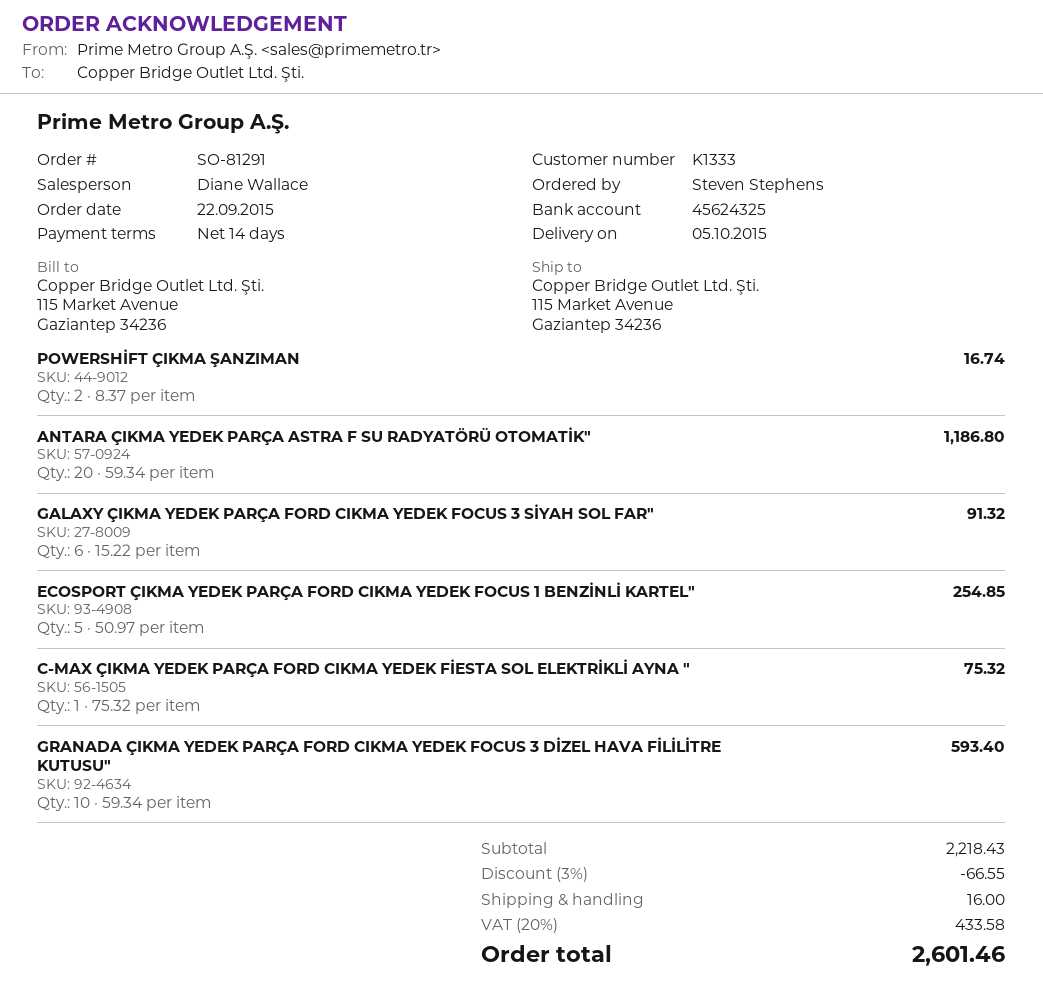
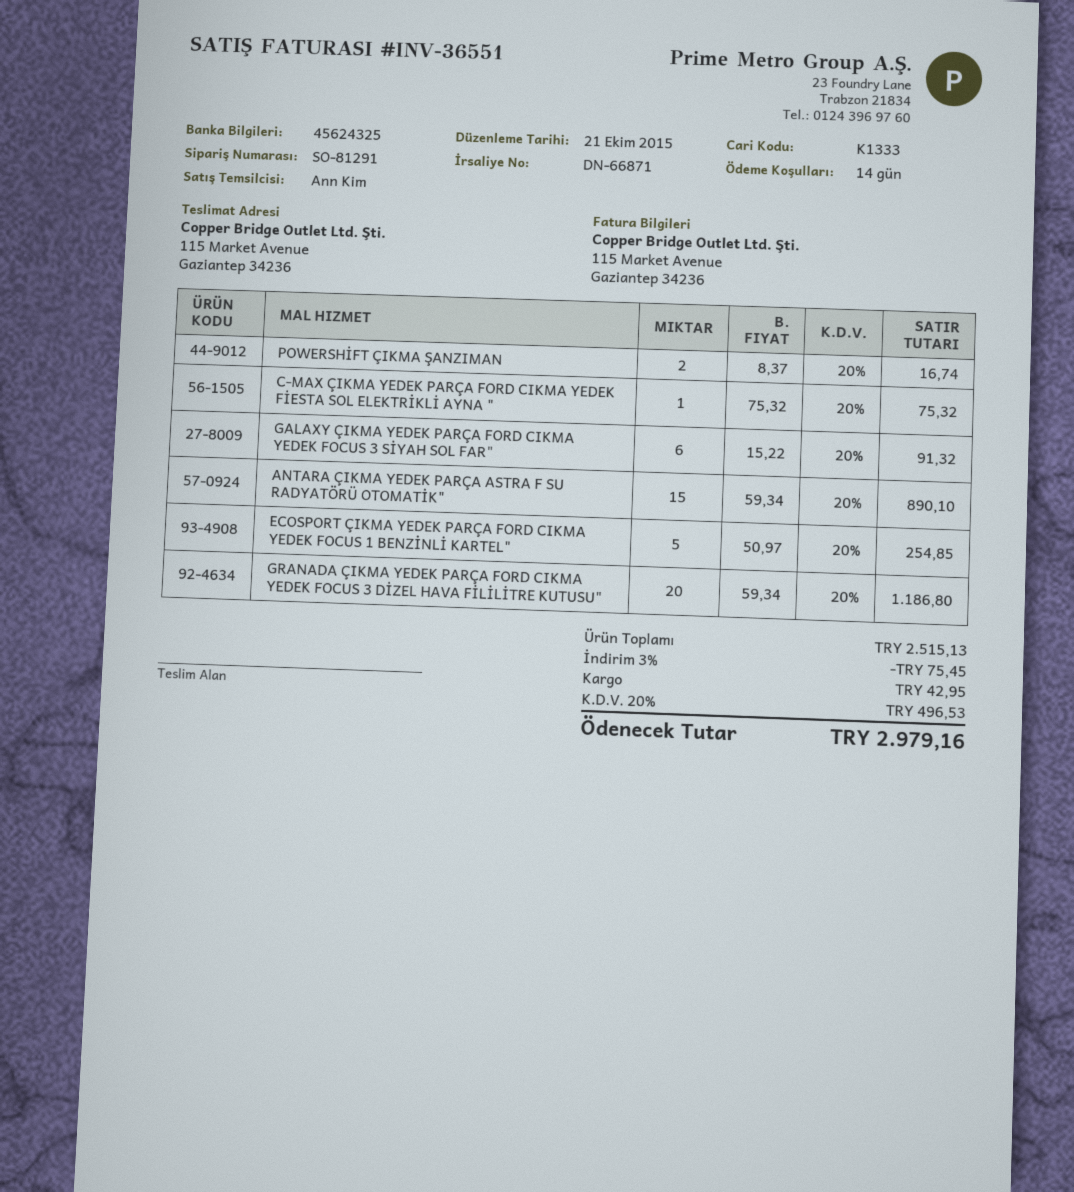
sales rep: Diane Wallace -> Ann Kim
ANTARA ÇIKMA YEDEK PARÇA ASTRA F SU RADYATÖRÜ OTOMATİK": 20 x 59.34 = 1186.80 -> 15 x 59.34 = 890.10
GRANADA ÇIKMA YEDEK PARÇA FORD CIKMA YEDEK FOCUS 3 DİZEL HAVA FİLİLİTRE KUTUSU": 10 x 59.34 = 593.40 -> 20 x 59.34 = 1186.80
subtotal: 2218.43 -> 2515.13
discount: 3% = 66.55 -> 3% = 75.45
shipping: 16.00 -> 42.95
tax: 20% = 433.58 -> 20% = 496.53
total: 2601.46 -> 2979.16

